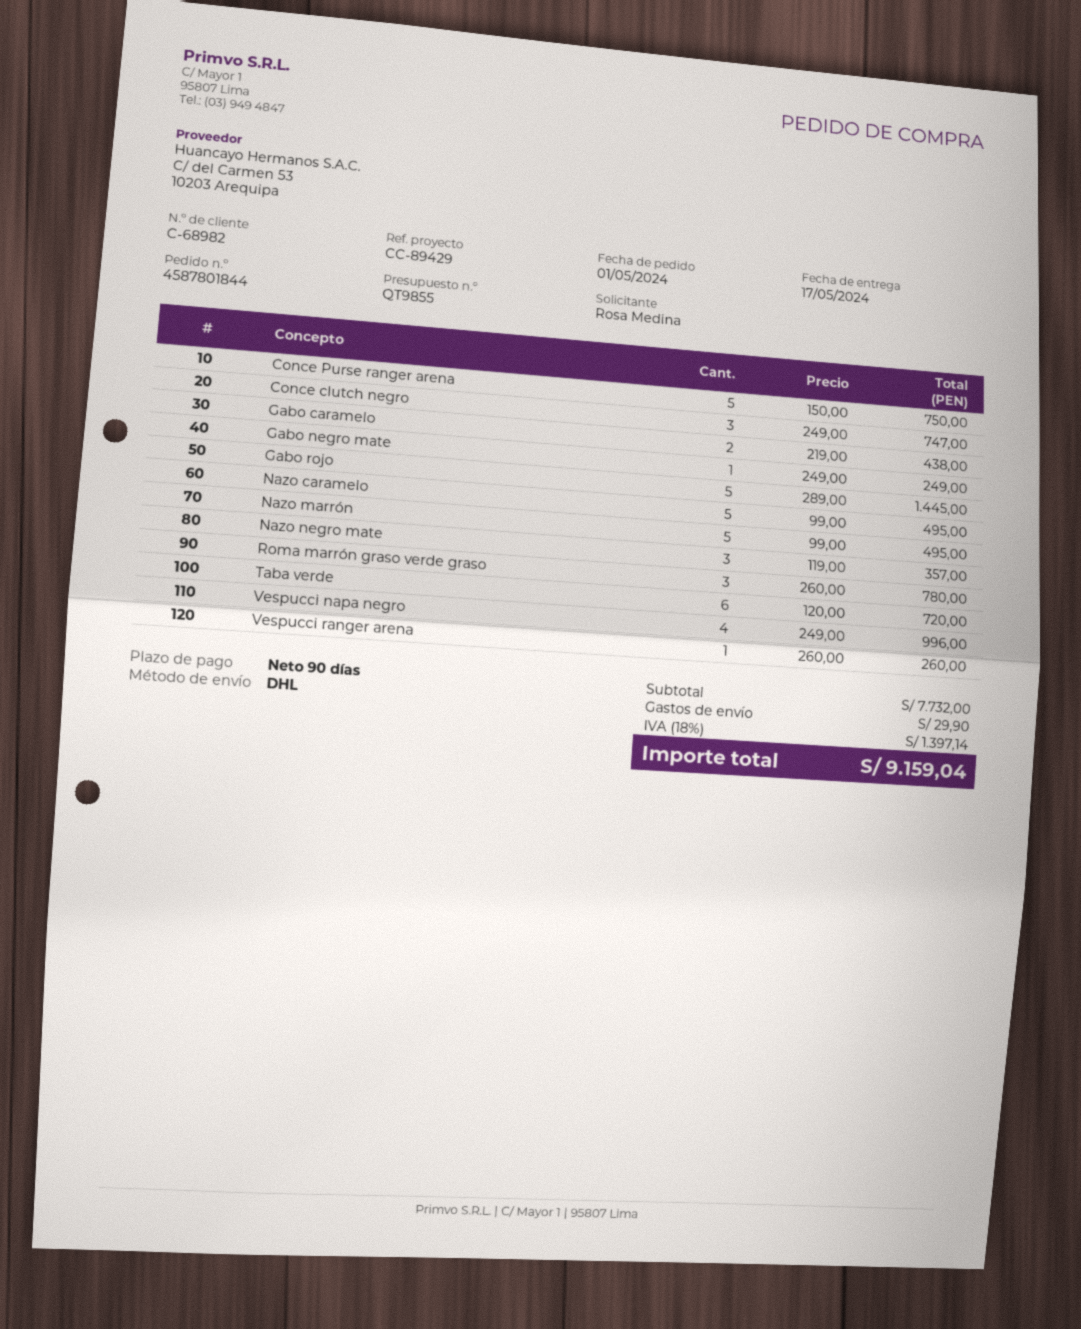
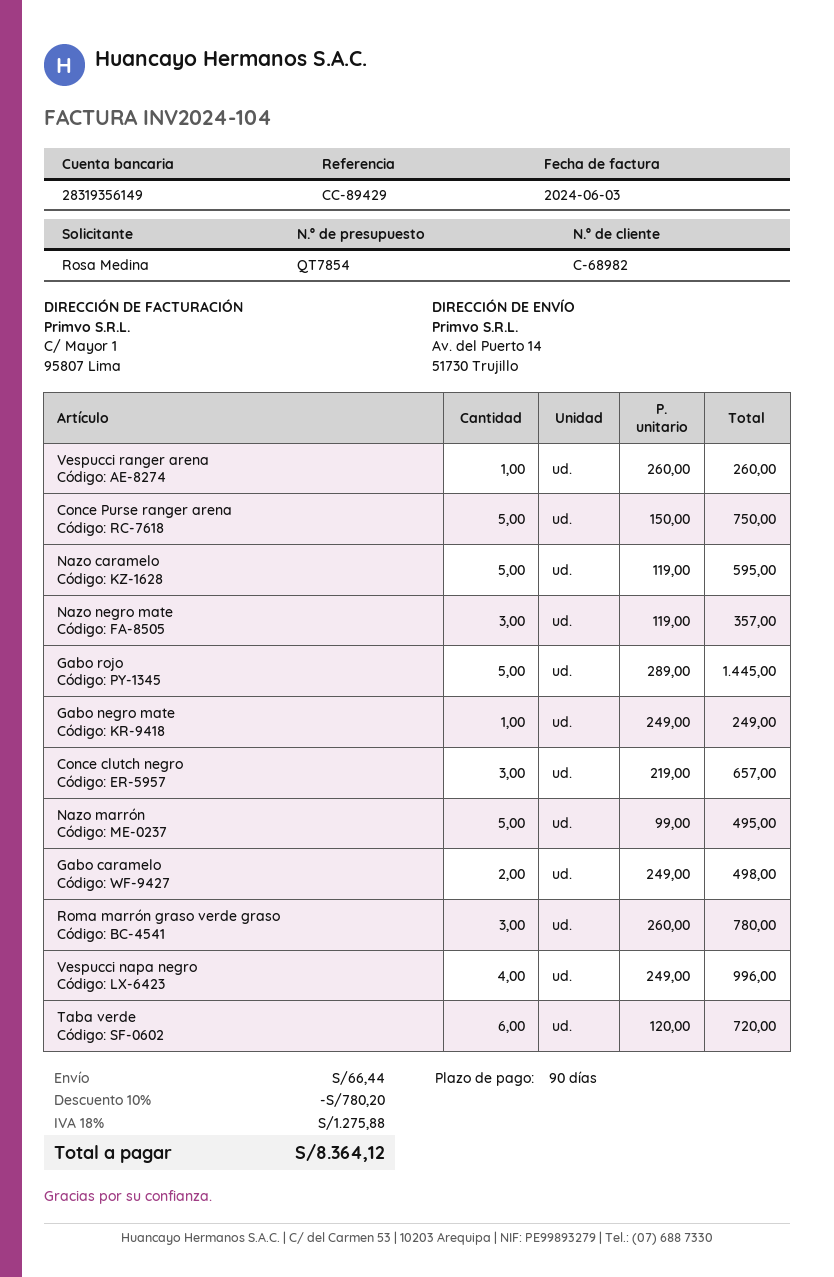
quote number: QT9855 -> QT7854
Conce clutch negro: 3 x 249.00 = 747.00 -> 3 x 219.00 = 657.00
Gabo caramelo: 2 x 219.00 = 438.00 -> 2 x 249.00 = 498.00
Nazo caramelo: 5 x 99.00 = 495.00 -> 5 x 119.00 = 595.00
discount: none -> 10% = 780.20
shipping: 29.90 -> 66.44
tax: 18% = 1397.14 -> 18% = 1275.88
total: 9159.04 -> 8364.12

